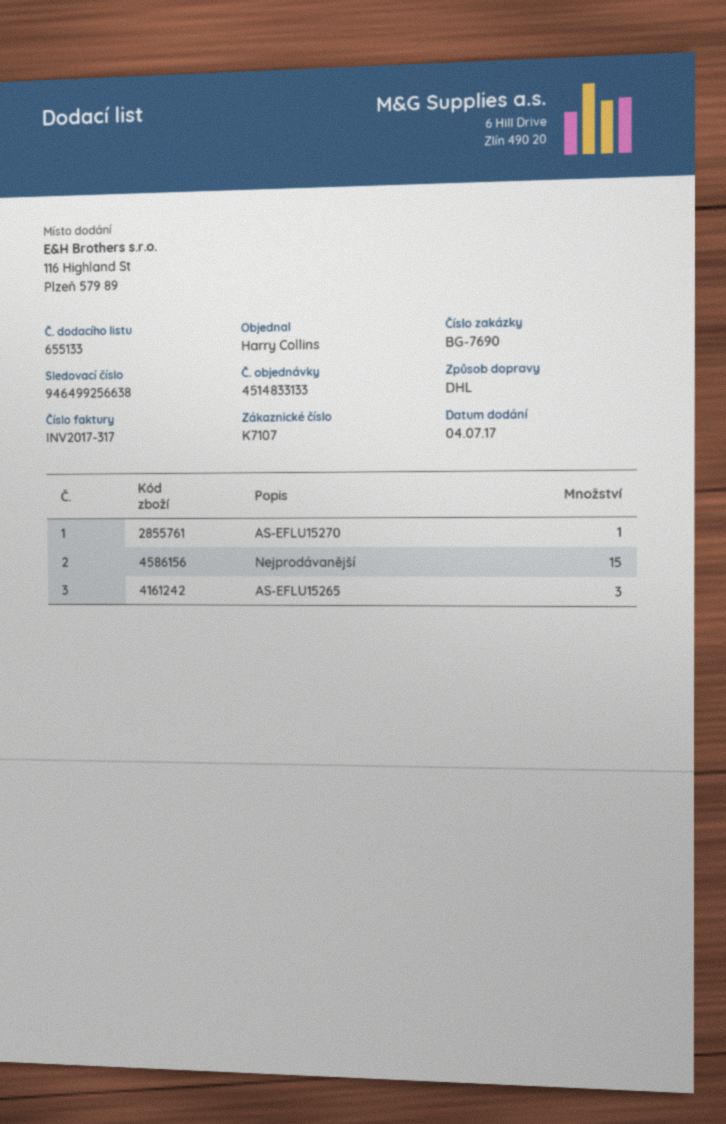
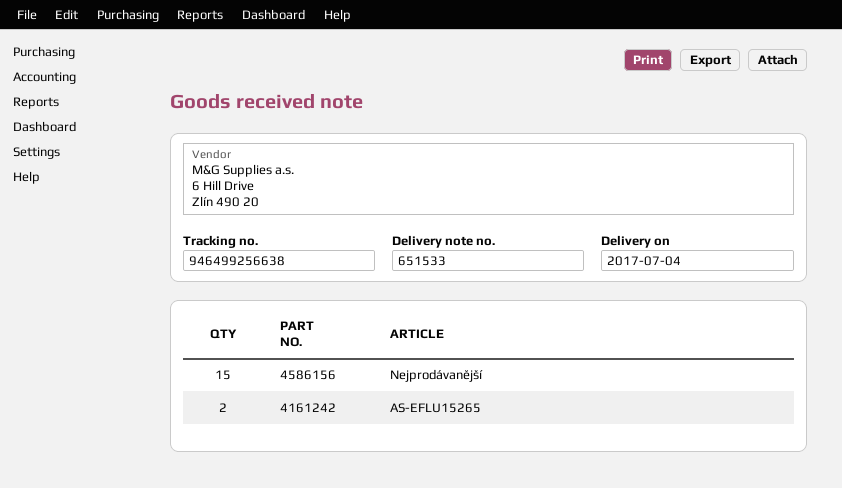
delivery note number: 655133 -> 651533
AS-EFLU15270: 1 -> none
AS-EFLU15265: 3 -> 2

